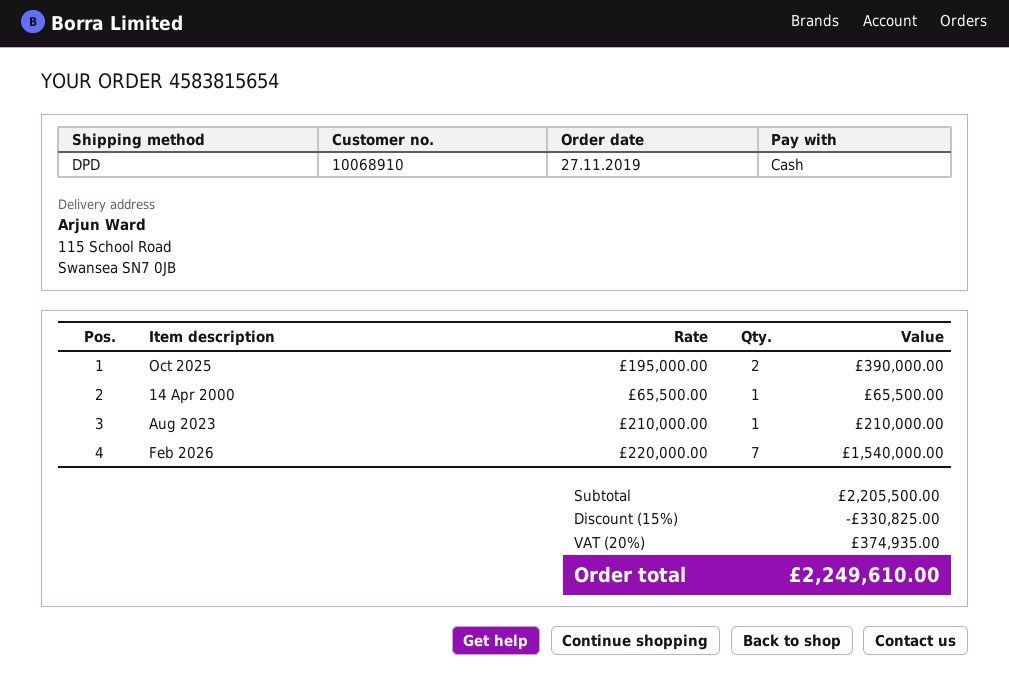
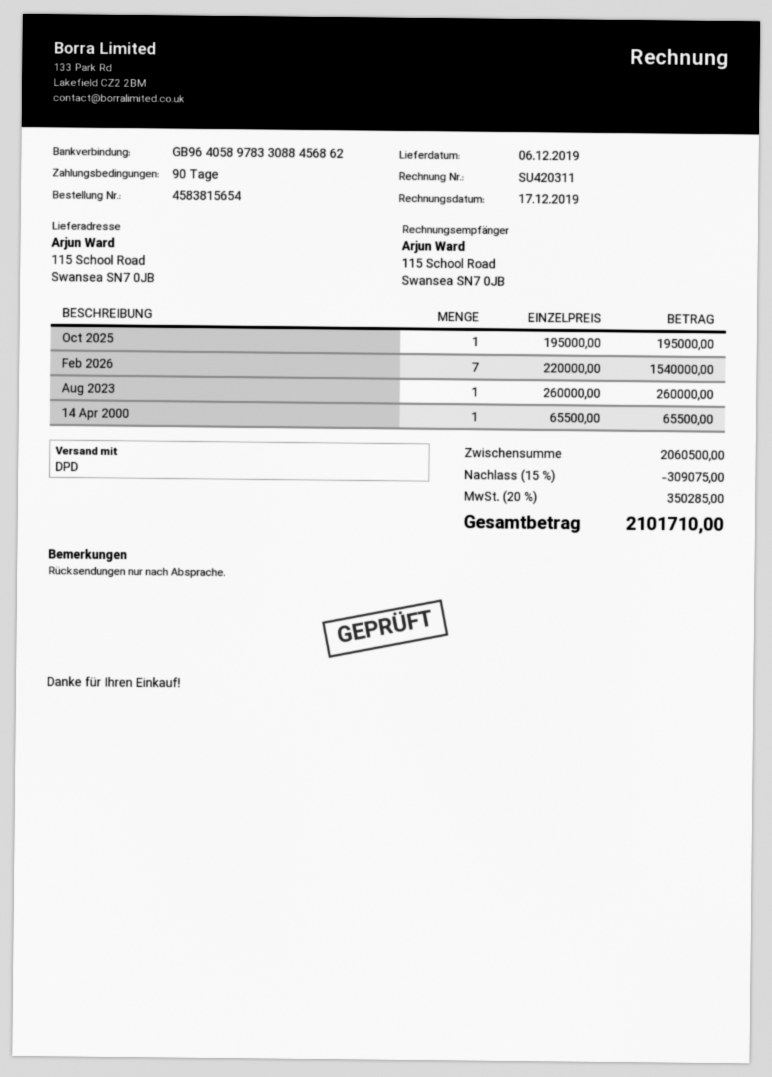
Oct 2025: 2 x 195000.00 = 390000.00 -> 1 x 195000.00 = 195000.00
Aug 2023: 1 x 210000.00 = 210000.00 -> 1 x 260000.00 = 260000.00
subtotal: 2205500.00 -> 2060500.00
discount: 15% = 330825.00 -> 15% = 309075.00
tax: 20% = 374935.00 -> 20% = 350285.00
total: 2249610.00 -> 2101710.00

